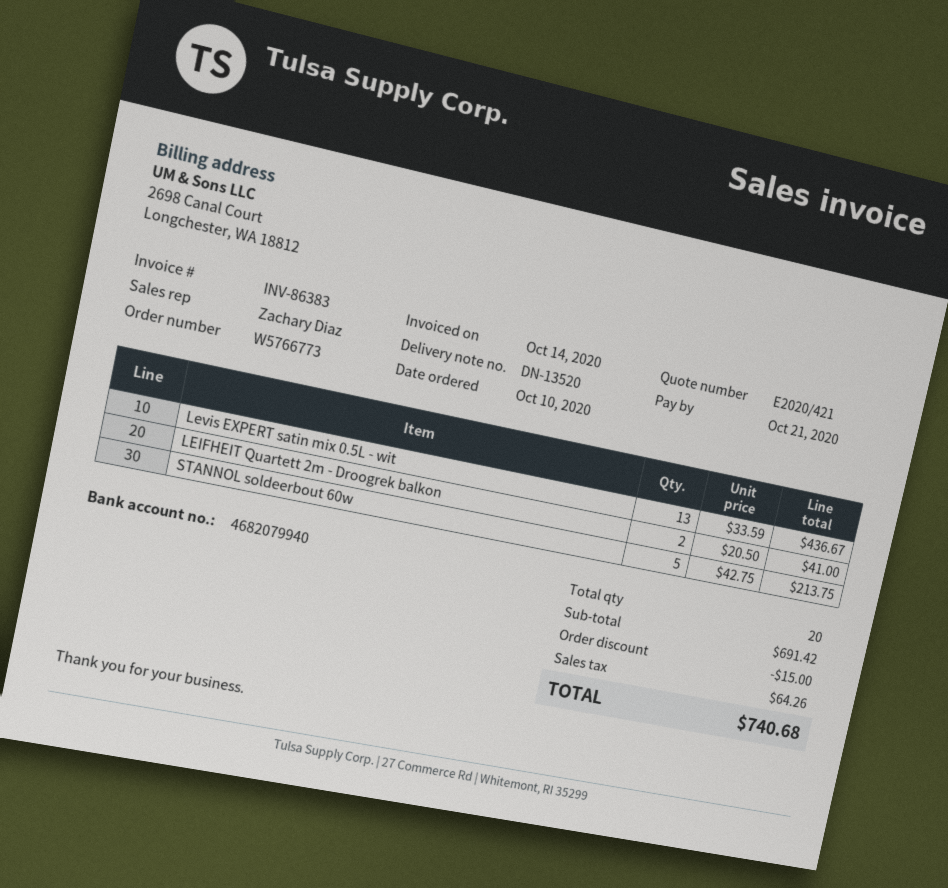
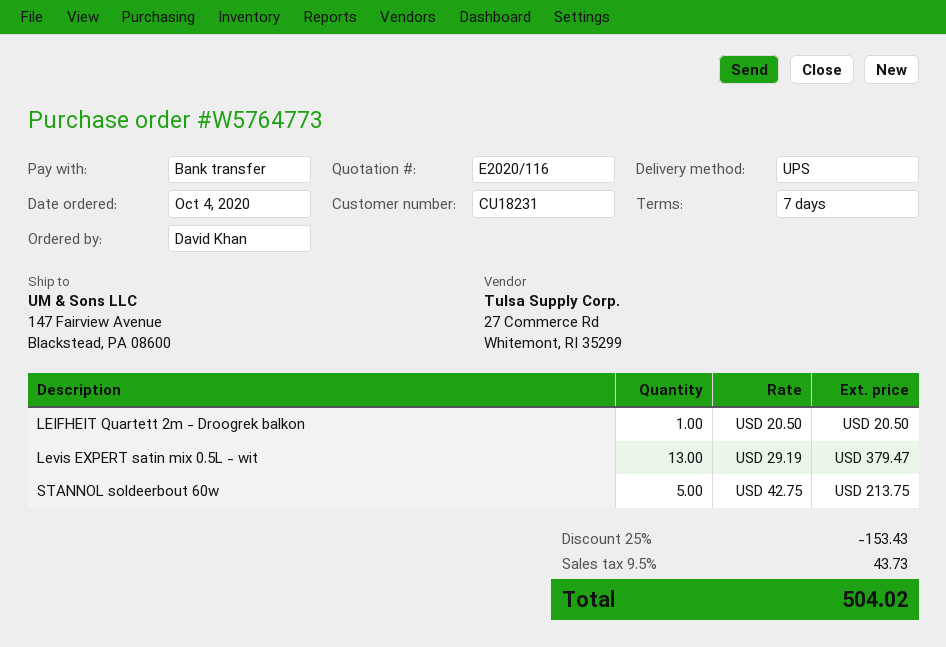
quote number: E2020/421 -> E2020/116
order number: W5766773 -> W5764773
order date: 2020-10-10 -> 2020-10-04
Levis EXPERT satin mix 0.5L - wit: 13 x 33.59 = 436.67 -> 13 x 29.19 = 379.47
LEIFHEIT Quartett 2m - Droogrek balkon: 2 x 20.50 = 41.00 -> 1 x 20.50 = 20.50
discount: 15.00 -> 153.43
tax: 64.26 -> 43.73
total: 740.68 -> 504.02

